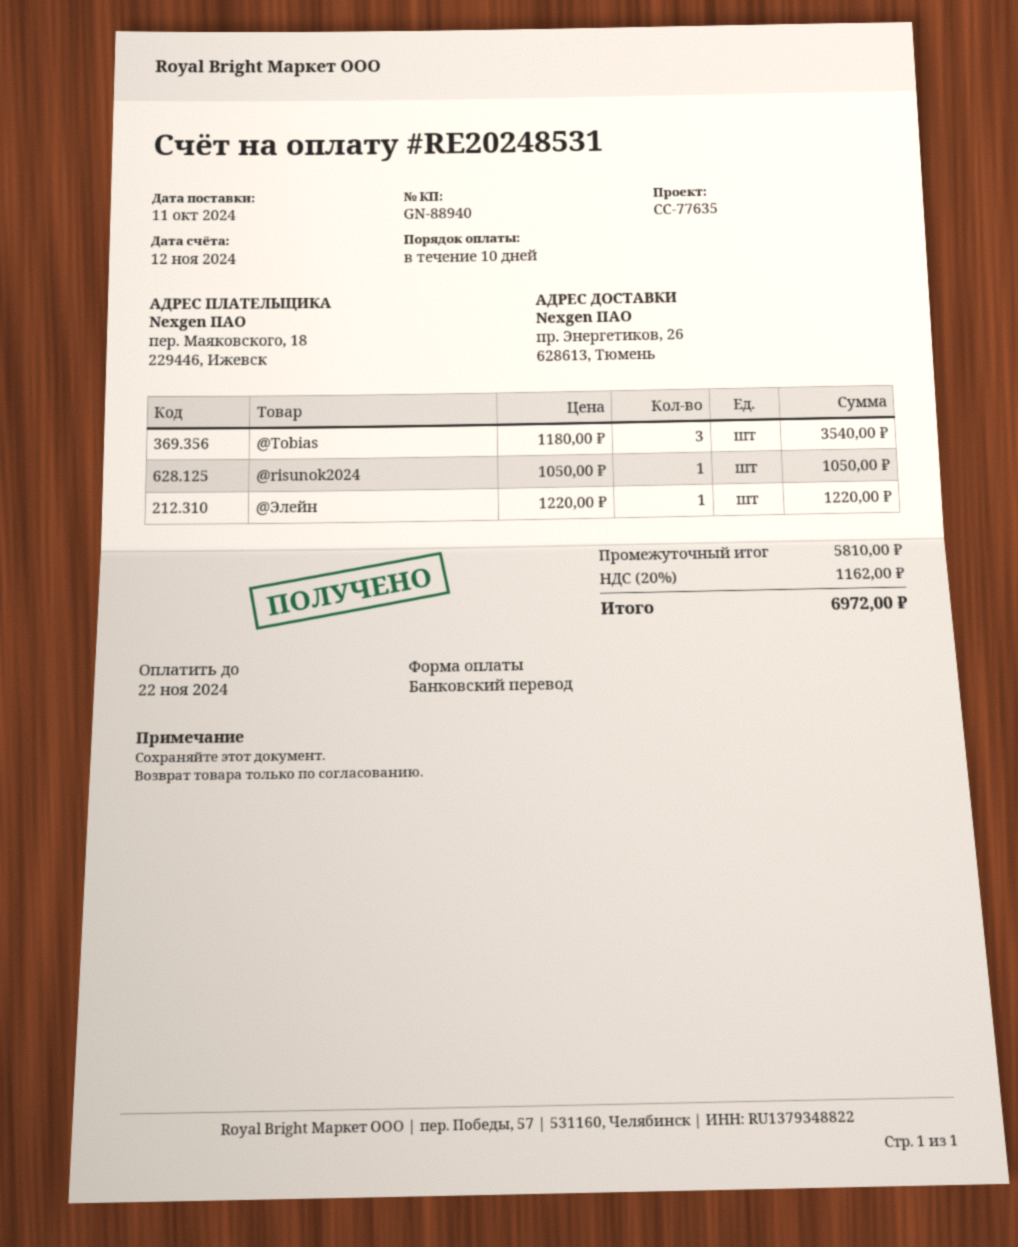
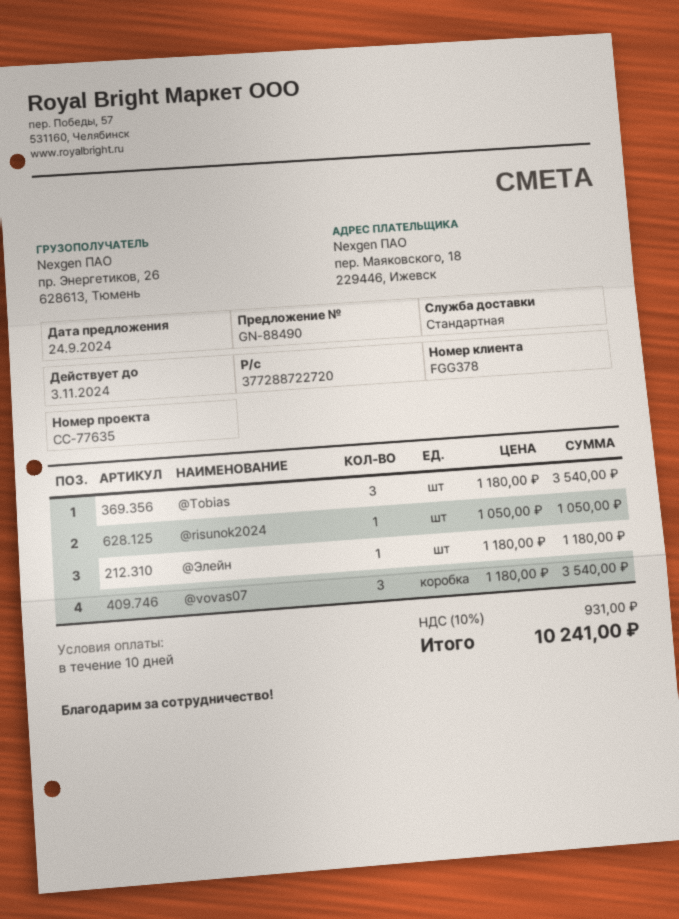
quote number: GN-88940 -> GN-88490
@Элейн: 1 x 1220.00 = 1220.00 -> 1 x 1180.00 = 1180.00
@vovas07: none -> 3 x 1180.00 = 3540.00
tax: 20% = 1162.00 -> 10% = 931.00
total: 6972.00 -> 10241.00

